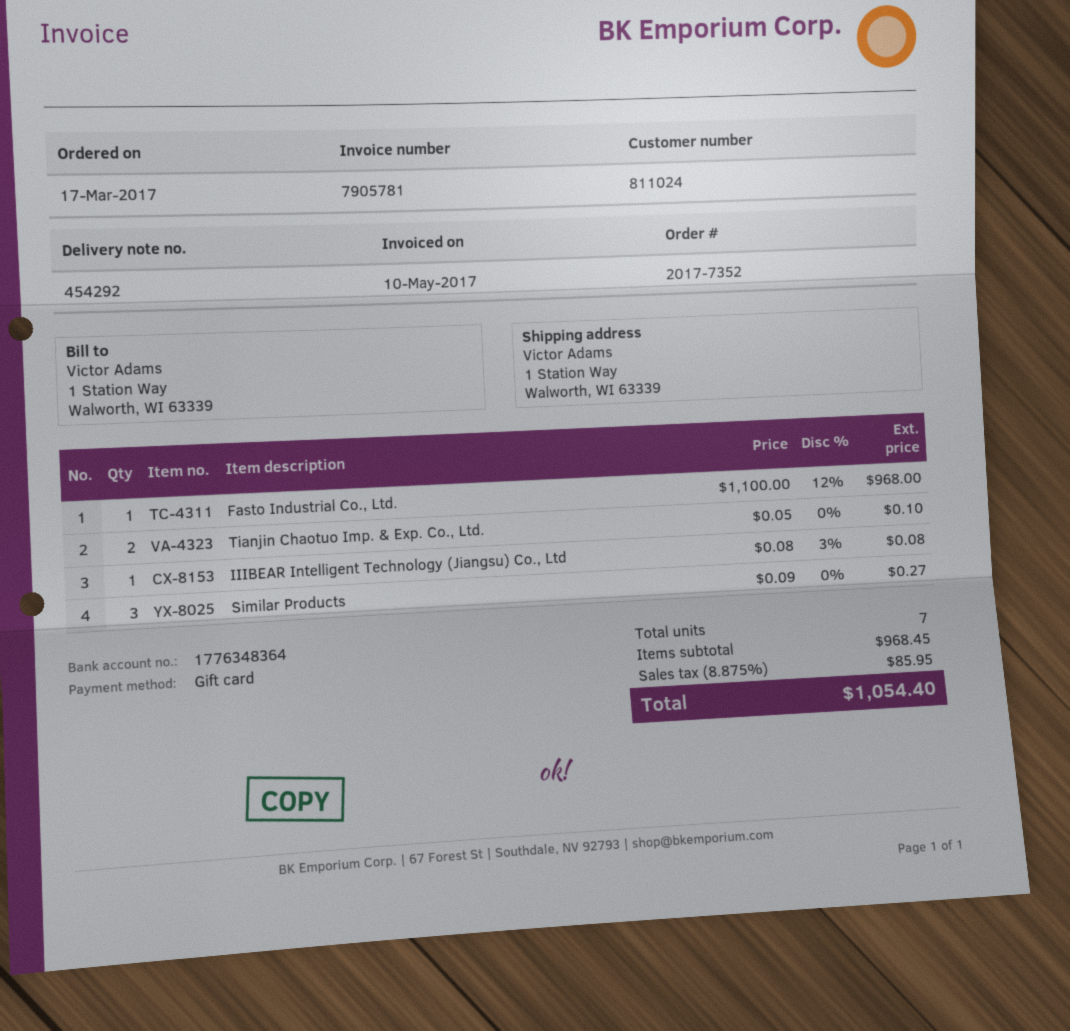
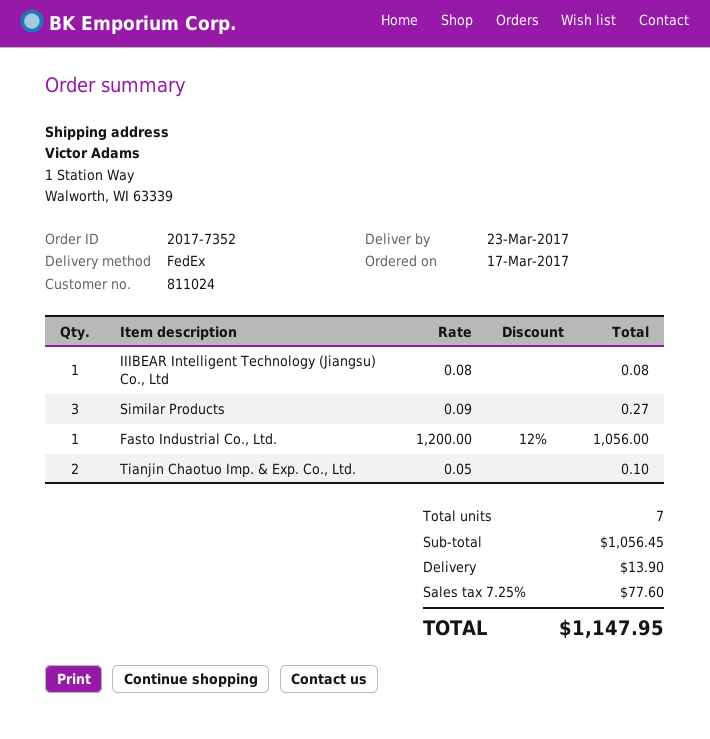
Fasto Industrial Co., Ltd.: 1 x 1100.00 - 12% = 968.00 -> 1 x 1200.00 - 12% = 1056.00
IIIBEAR Intelligent Technology (Jiangsu) Co., Ltd: 1 x 0.08 - 3% = 0.08 -> 1 x 0.08 = 0.08
subtotal: 968.45 -> 1056.45
shipping: none -> 13.90
tax: 8.875% = 85.95 -> 7.25% = 77.60
total: 1054.40 -> 1147.95

